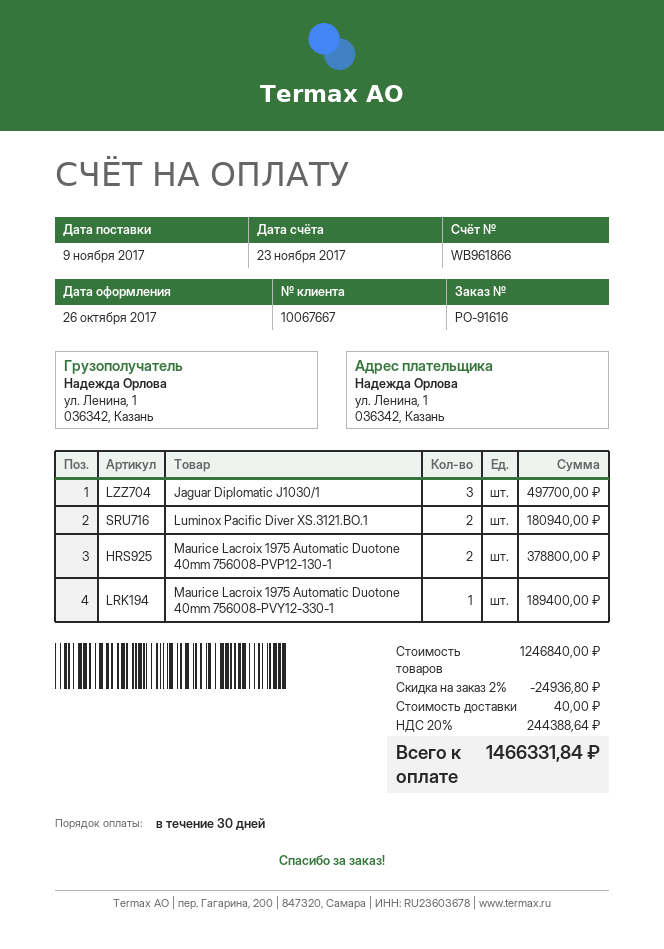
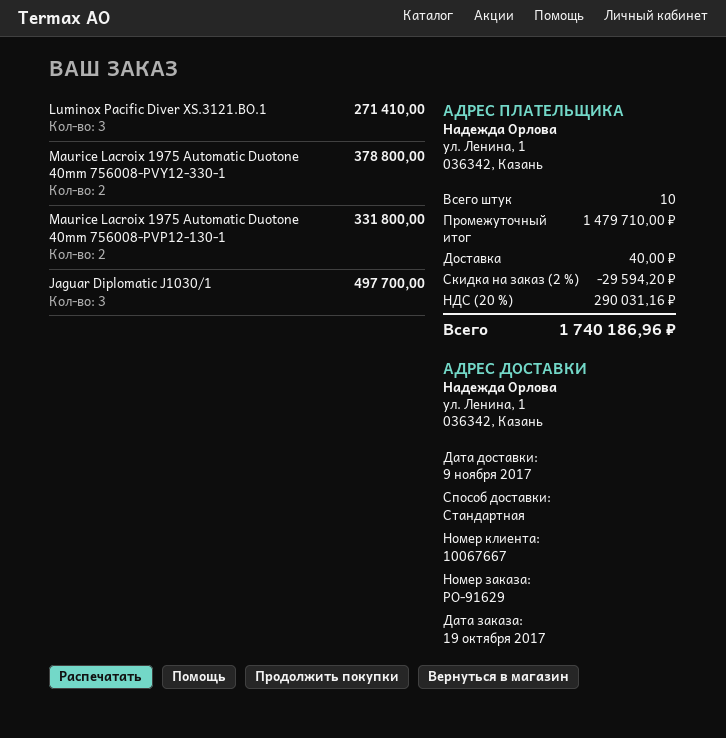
order number: PO-91616 -> PO-91629
order date: 2017-10-26 -> 2017-10-19
Luminox Pacific Diver XS.3121.BO.1: 2 for 180940.00 -> 3 for 271410.00
Maurice Lacroix 1975 Automatic Duotone 40mm 756008-PVP12-130-1: 2 for 378800.00 -> 2 for 331800.00
Maurice Lacroix 1975 Automatic Duotone 40mm 756008-PVY12-330-1: 1 for 189400.00 -> 2 for 378800.00
subtotal: 1246840.00 -> 1479710.00
discount: 2% = 24936.80 -> 2% = 29594.20
tax: 20% = 244388.64 -> 20% = 290031.16
total: 1466331.84 -> 1740186.96

